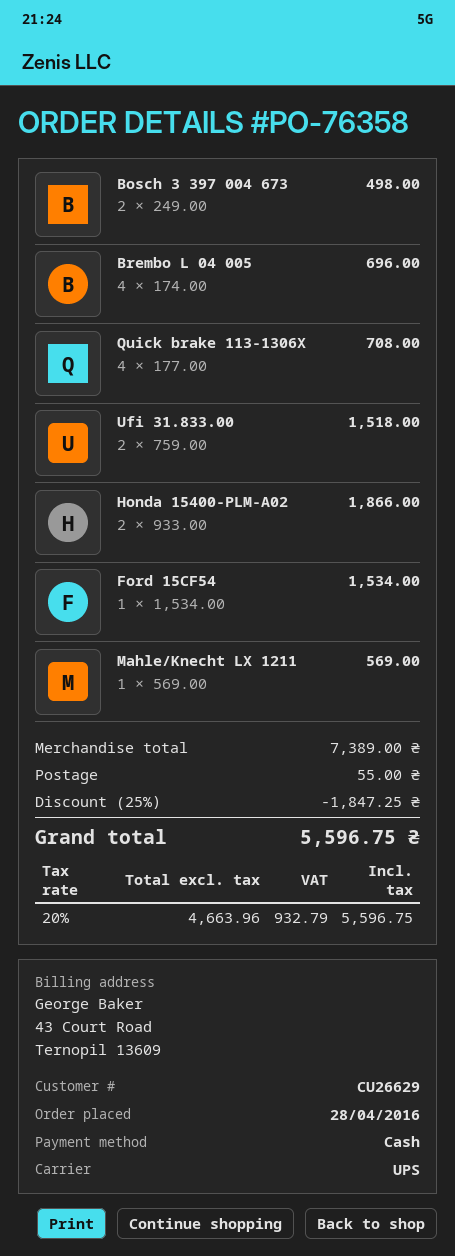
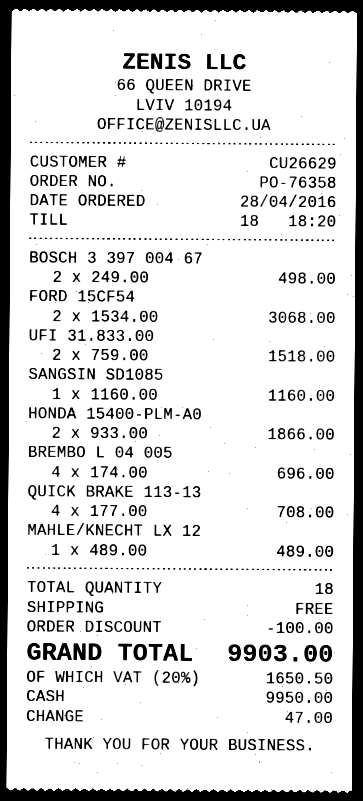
Ford 15CF54: 1 x 1534.00 = 1534.00 -> 2 x 1534.00 = 3068.00
Mahle/Knecht LX 1211: 1 x 569.00 = 569.00 -> 1 x 489.00 = 489.00
SANGSIN SD1085: none -> 1 x 1160.00 = 1160.00
discount: 1847.25 -> 100.00
shipping: 55.00 -> 0.00
tax: 20% = 932.79 -> 20% = 1650.50
total: 5596.75 -> 9903.00

